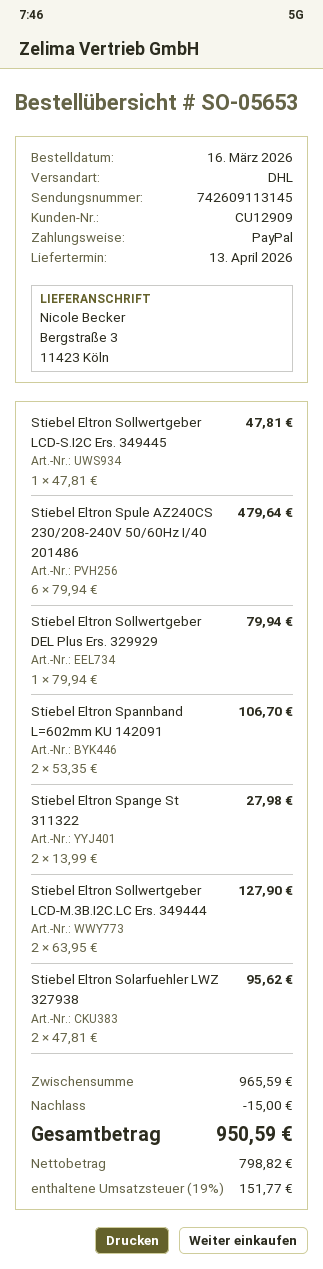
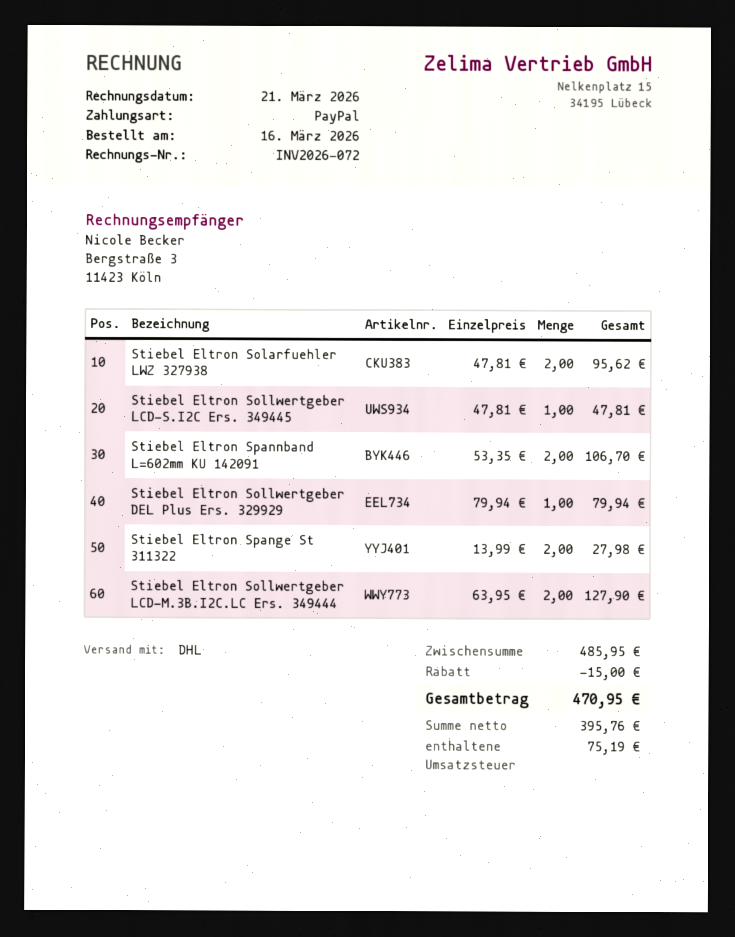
Stiebel Eltron Spule AZ240CS 230/208-240V 50/60Hz I/40 201486: 6 x 79.94 = 479.64 -> none
subtotal: 965.59 -> 485.95
net: 798.82 -> 395.76
tax: 151.77 -> 75.19
total: 950.59 -> 470.95

